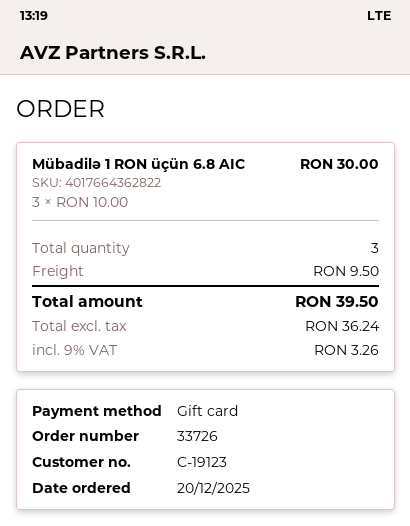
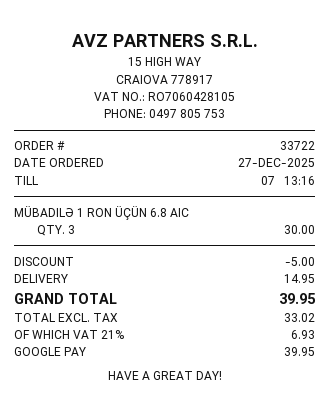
order number: 33726 -> 33722
order date: 2025-12-20 -> 2025-12-27
payment method: gift card -> Google Pay
discount: none -> 5.00
shipping: 9.50 -> 14.95
net: 36.24 -> 33.02
tax: 9% = 3.26 -> 21% = 6.93
total: 39.50 -> 39.95

